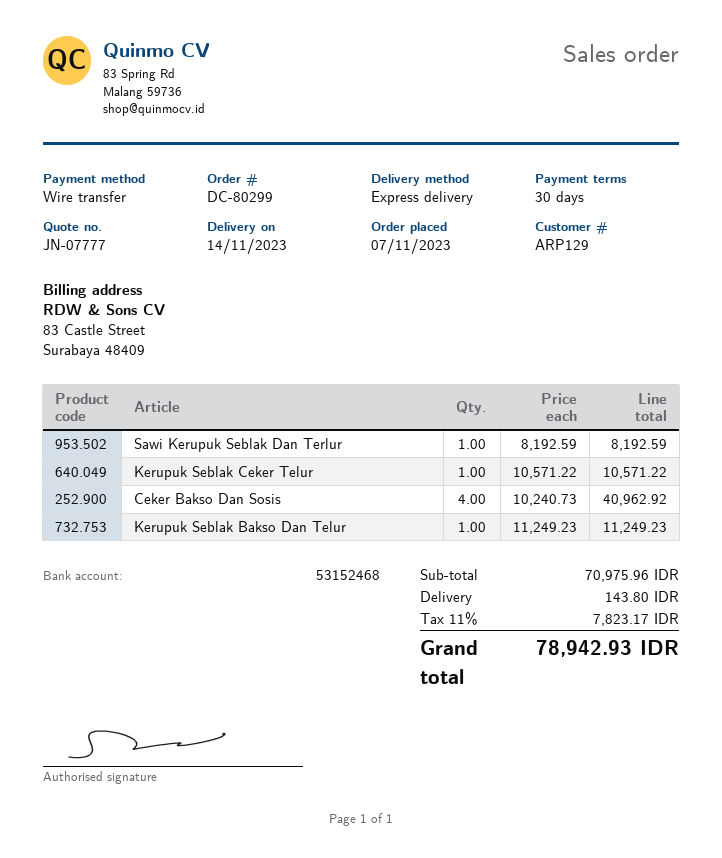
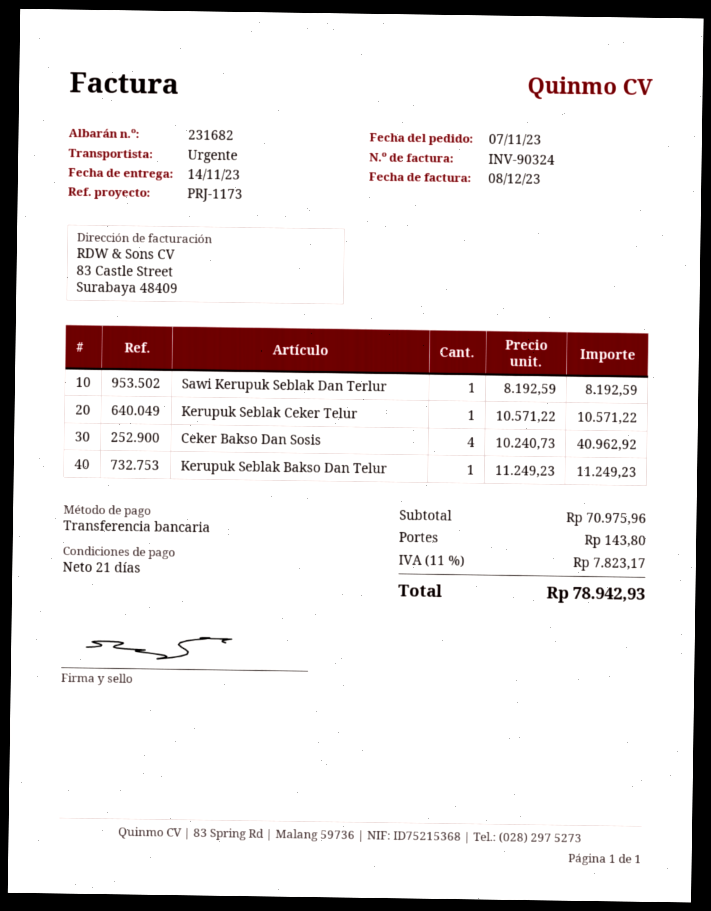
payment terms: 30 days -> 21 days

